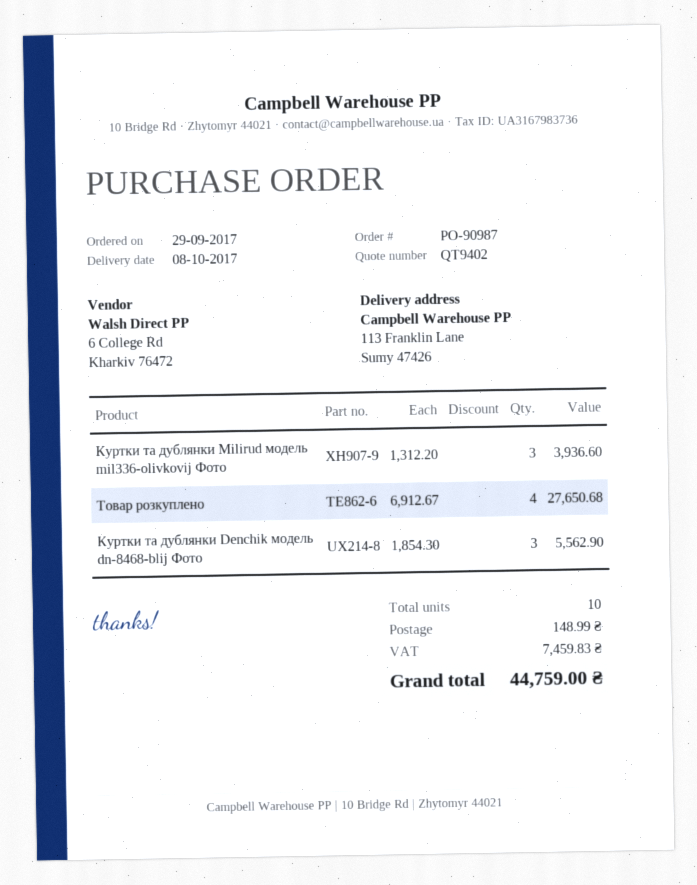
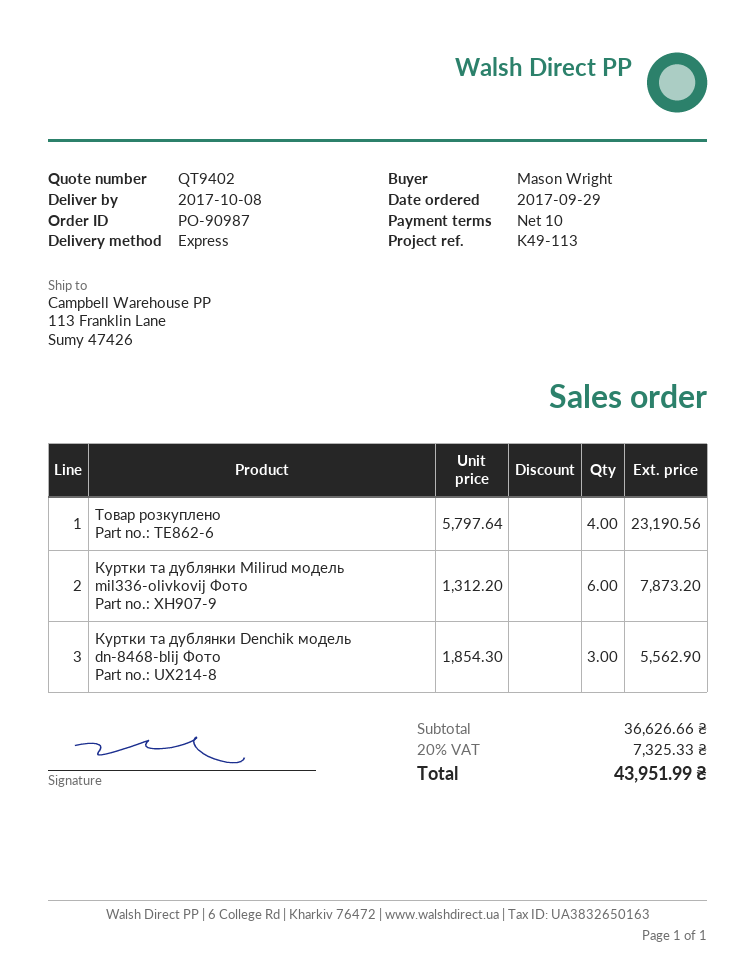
Куртки та дублянки Milirud модель mil336-olivkovij Фото: 3 x 1312.20 = 3936.60 -> 6 x 1312.20 = 7873.20
Товар розкуплено: 4 x 6912.67 = 27650.68 -> 4 x 5797.64 = 23190.56
shipping: 148.99 -> none
tax: 7459.83 -> 7325.33
total: 44759.00 -> 43951.99

